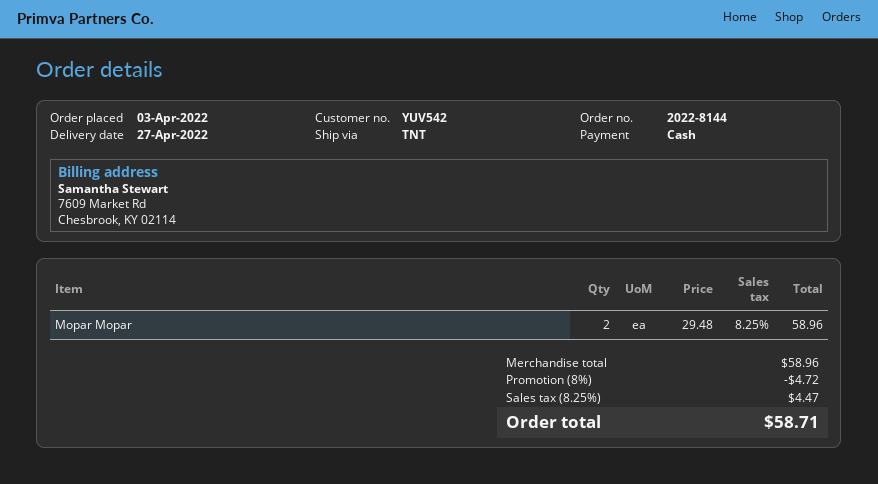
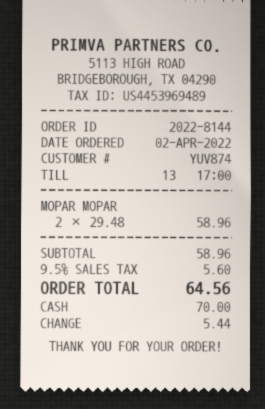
order date: 2022-04-03 -> 2022-04-02
customer number: YUV542 -> YUV874
discount: 8% = 4.72 -> none
tax: 8.25% = 4.47 -> 9.5% = 5.60
total: 58.71 -> 64.56

